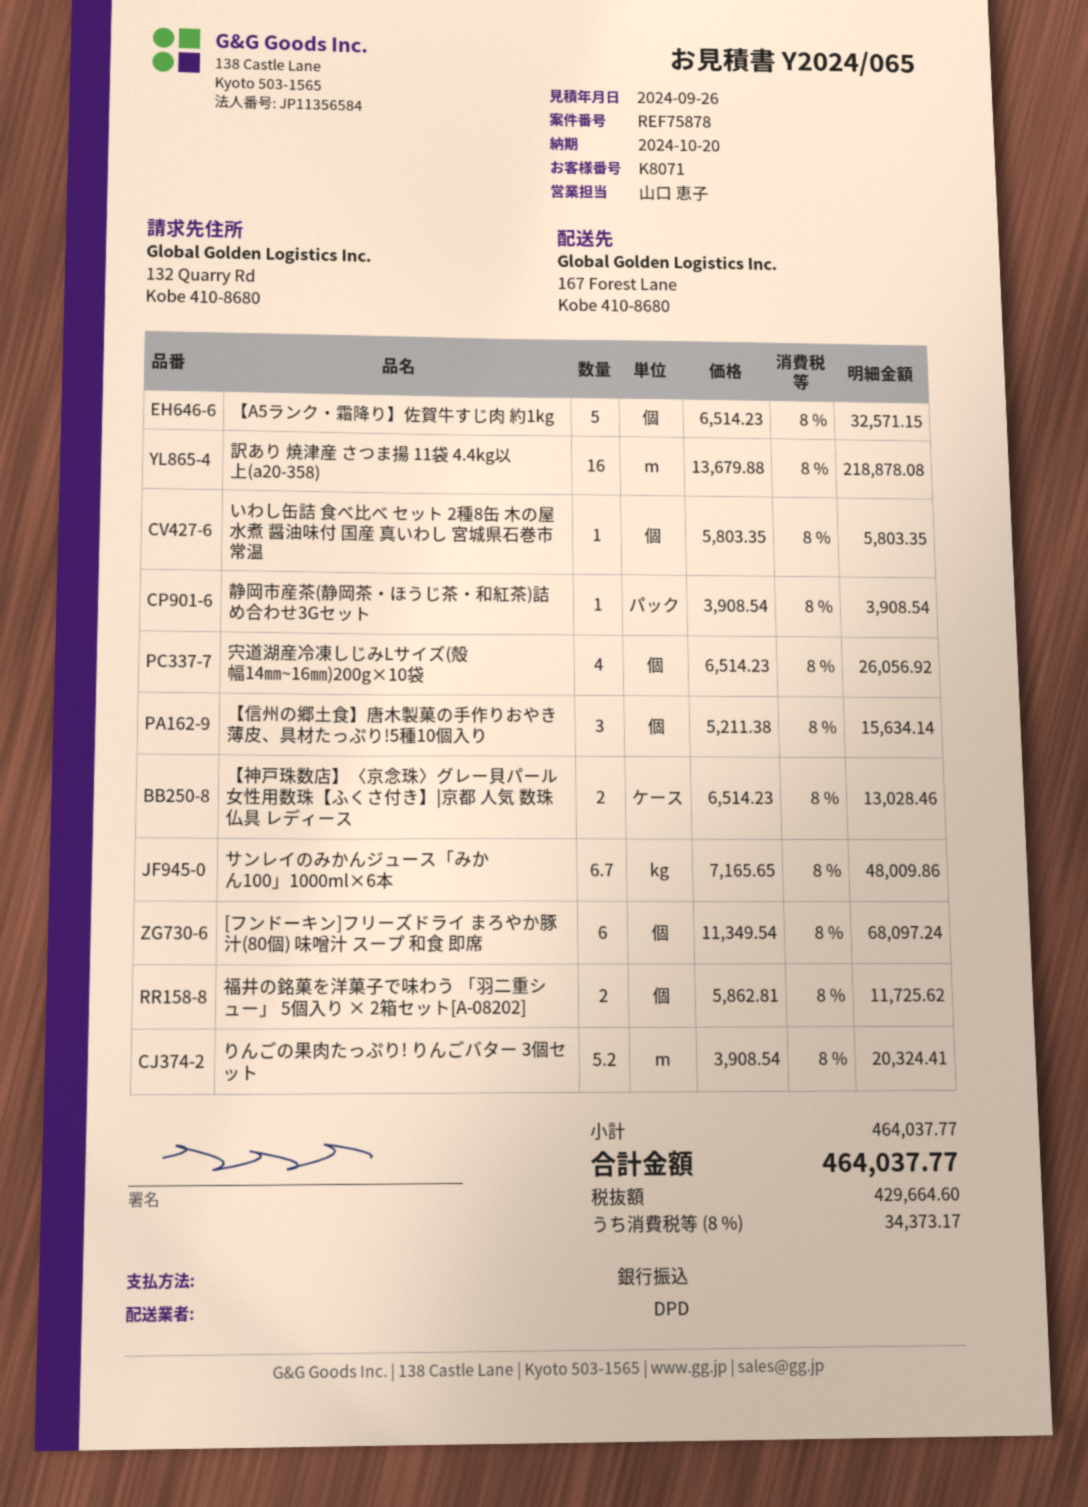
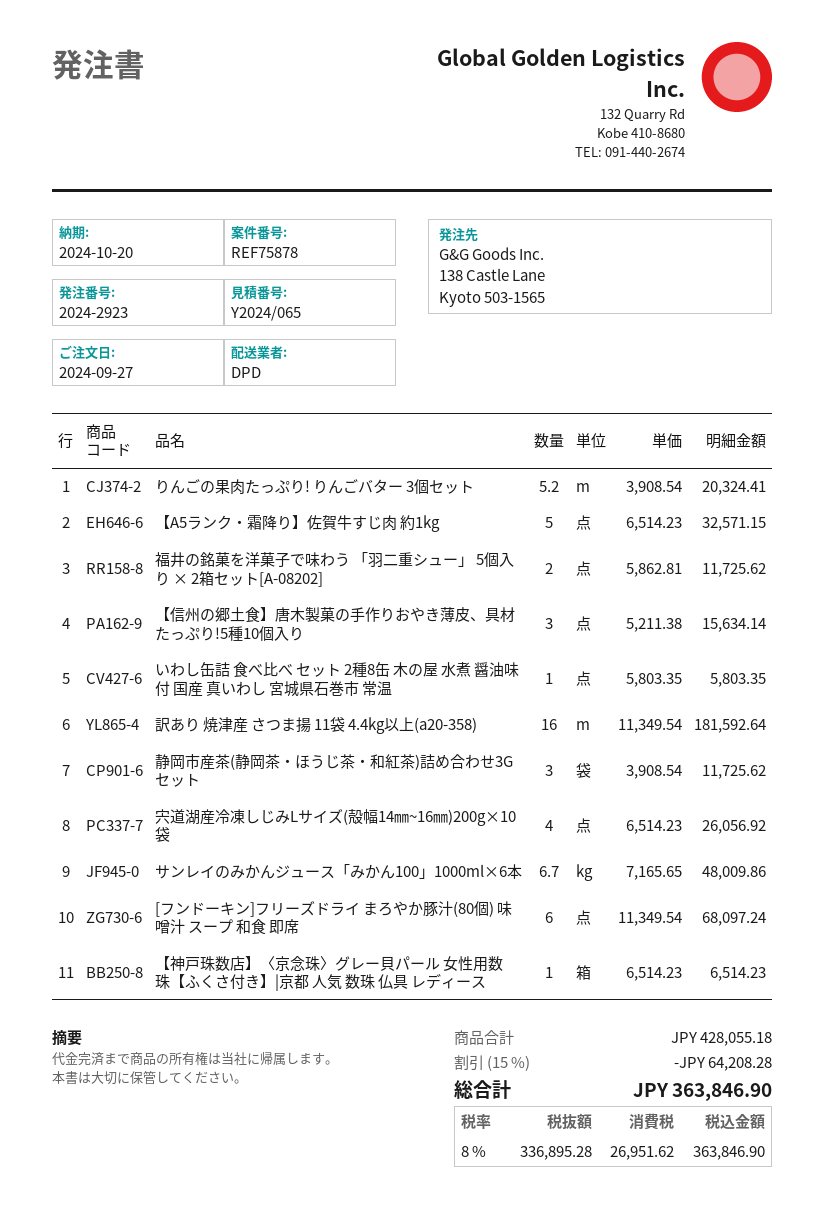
訳あり 焼津産 さつま揚 11袋 4.4kg以上(a20-358): 16 x 13679.88 = 218878.08 -> 16 x 11349.54 = 181592.64
静岡市産茶(静岡茶・ほうじ茶・和紅茶)詰め合わせ3Gセット: 1 x 3908.54 = 3908.54 -> 3 x 3908.54 = 11725.62
【神戸珠数店】〈京念珠〉グレー貝パール 女性用数珠【ふくさ付き】|京都 人気 数珠 仏具 レディース: 2 x 6514.23 = 13028.46 -> 1 x 6514.23 = 6514.23
subtotal: 464037.77 -> 428055.18
discount: none -> 15% = 64208.28
net: 429664.60 -> 336895.28
tax: 8% = 34373.17 -> 8% = 26951.62
total: 464037.77 -> 363846.90

